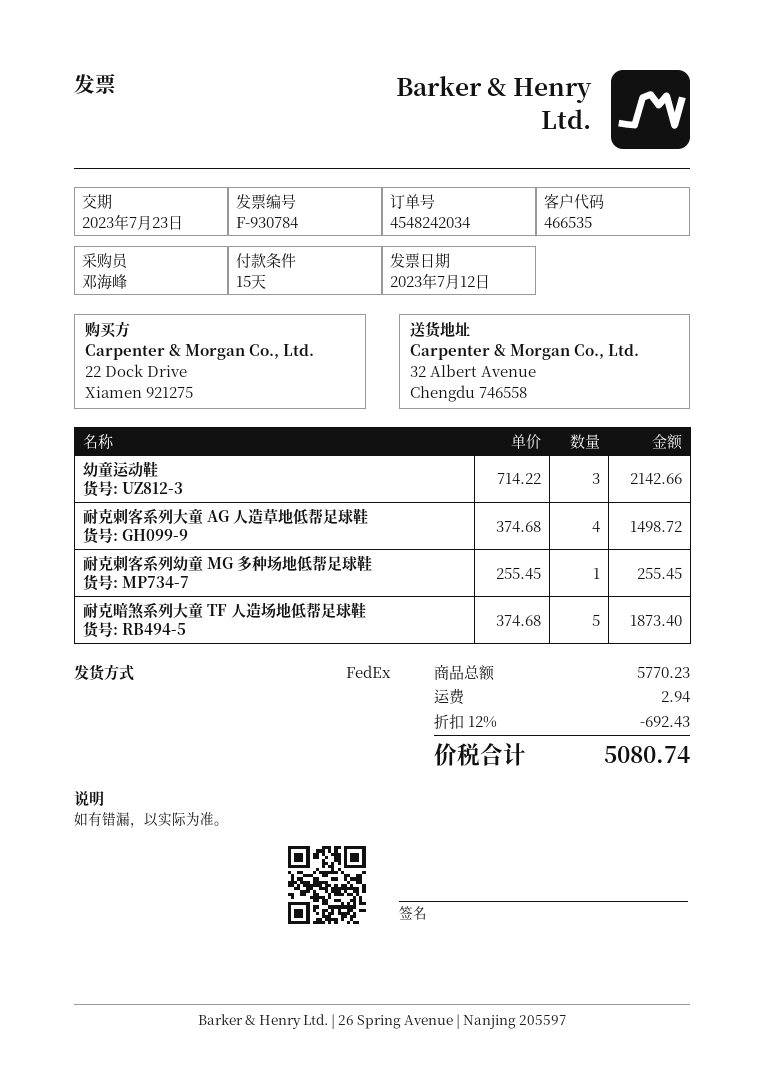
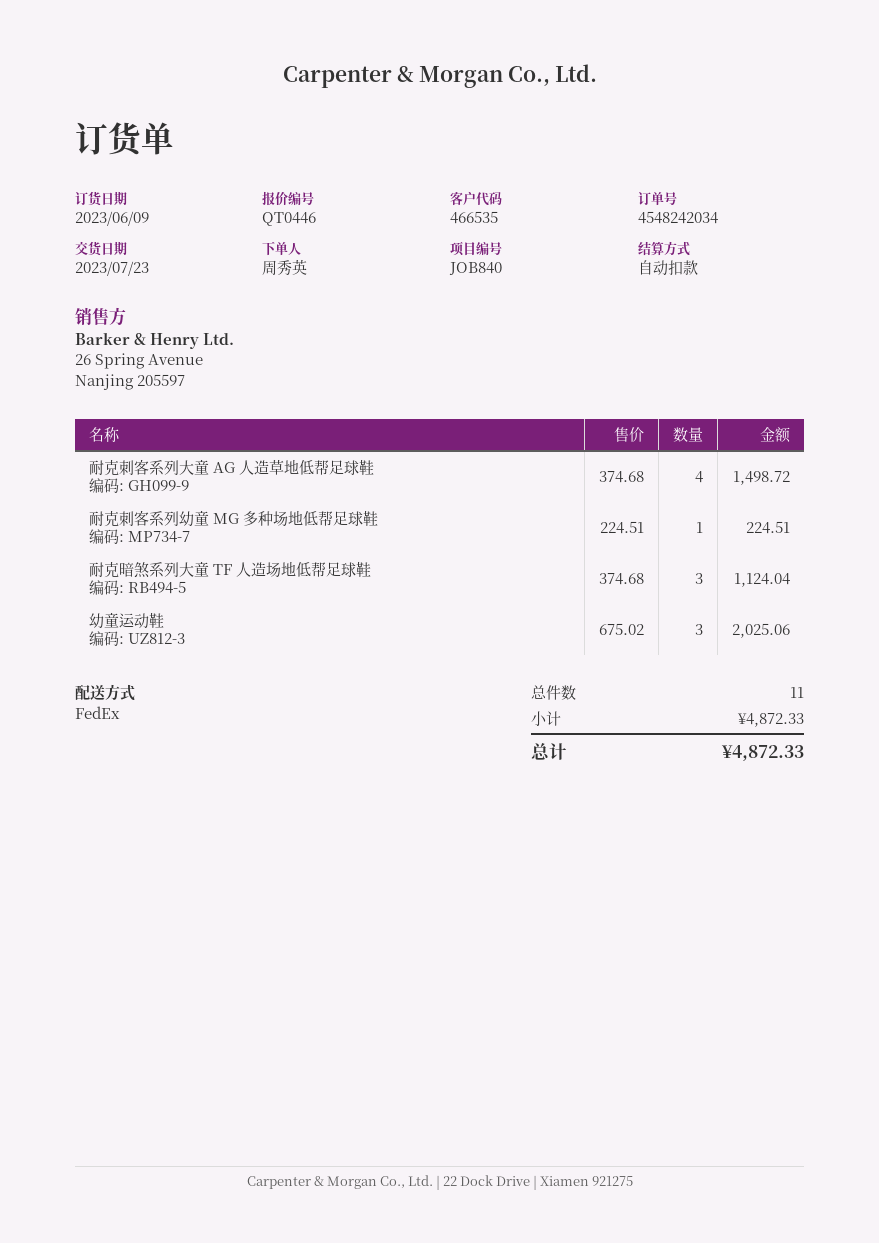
ordered by: 邓海峰 -> 周秀英
幼童运动鞋: 3 x 714.22 = 2142.66 -> 3 x 675.02 = 2025.06
耐克刺客系列幼童 MG 多种场地低帮足球鞋: 1 x 255.45 = 255.45 -> 1 x 224.51 = 224.51
耐克暗煞系列大童 TF 人造场地低帮足球鞋: 5 x 374.68 = 1873.40 -> 3 x 374.68 = 1124.04
subtotal: 5770.23 -> 4872.33
discount: 12% = 692.43 -> none
shipping: 2.94 -> none
total: 5080.74 -> 4872.33

